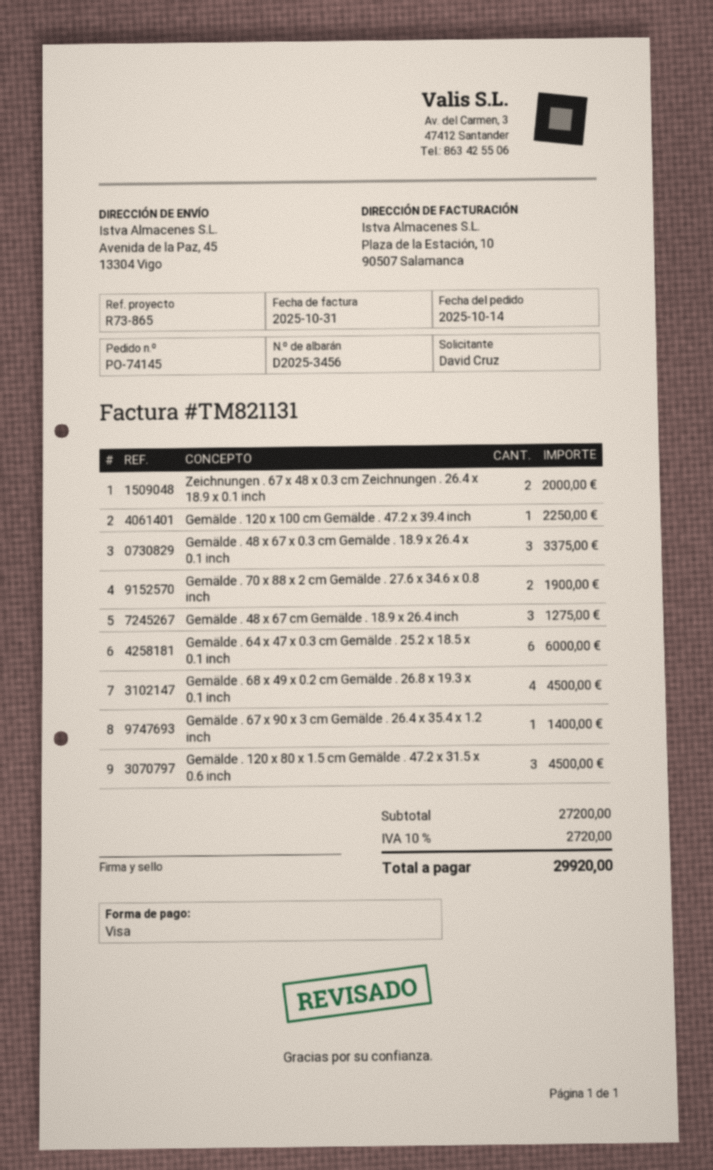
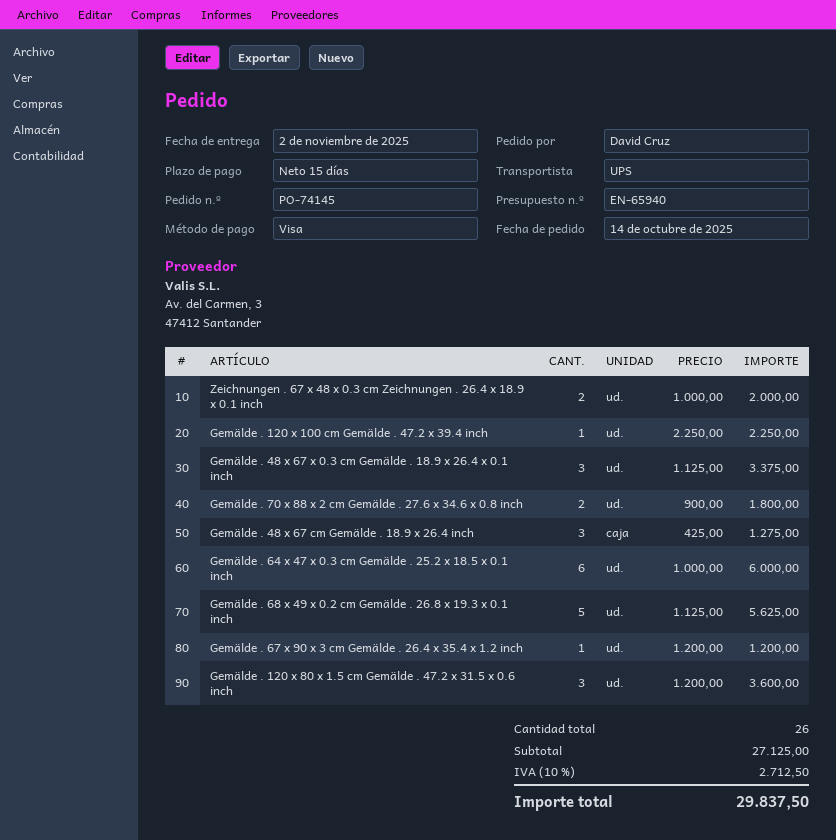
Gemälde . 70 x 88 x 2 cm Gemälde . 27.6 x 34.6 x 0.8 inch: 2 for 1900.00 -> 2 for 1800.00
Gemälde . 68 x 49 x 0.2 cm Gemälde . 26.8 x 19.3 x 0.1 inch: 4 for 4500.00 -> 5 for 5625.00
Gemälde . 67 x 90 x 3 cm Gemälde . 26.4 x 35.4 x 1.2 inch: 1 for 1400.00 -> 1 for 1200.00
Gemälde . 120 x 80 x 1.5 cm Gemälde . 47.2 x 31.5 x 0.6 inch: 3 for 4500.00 -> 3 for 3600.00
subtotal: 27200.00 -> 27125.00
tax: 10% = 2720.00 -> 10% = 2712.50
total: 29920.00 -> 29837.50

